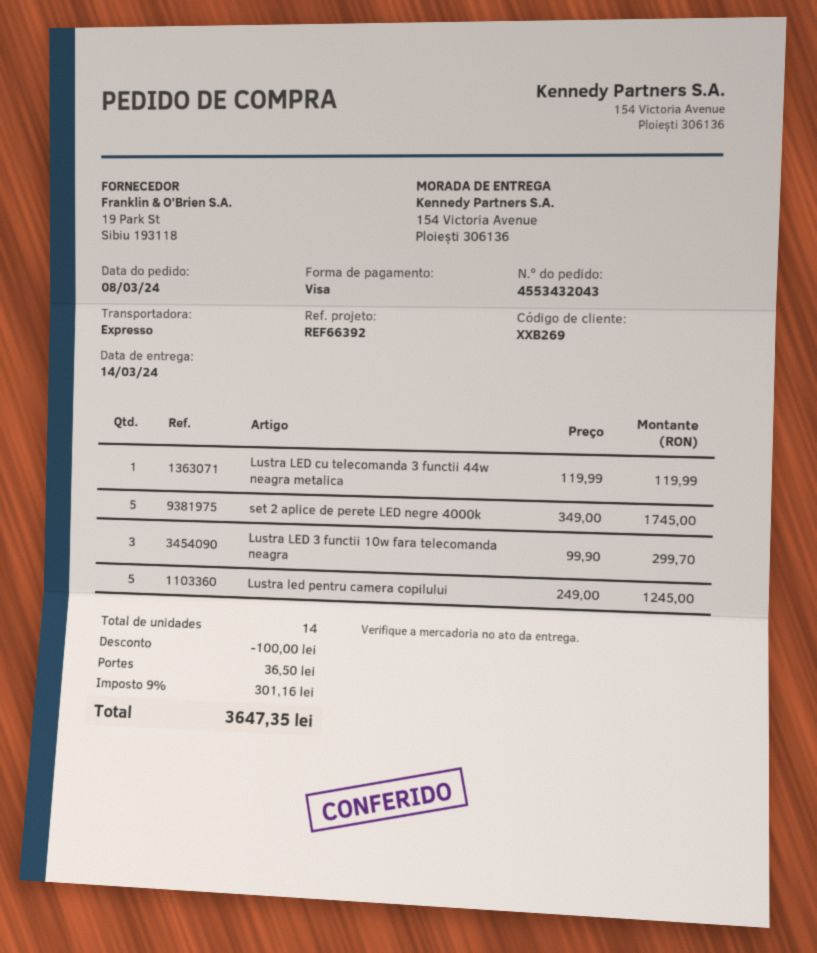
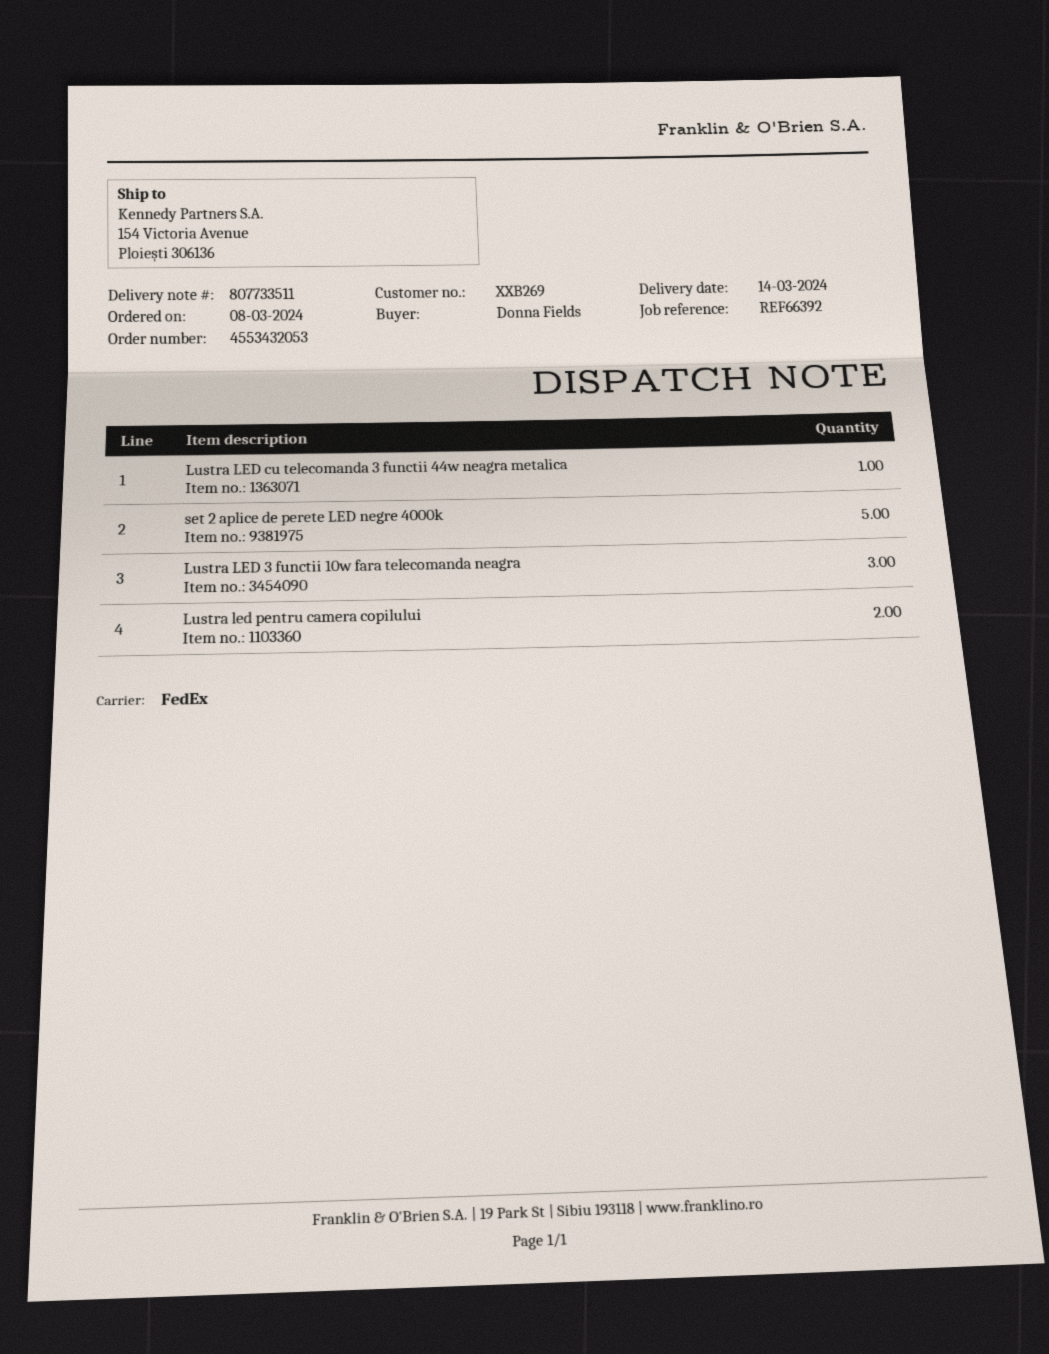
order number: 4553432043 -> 4553432053
shipping method: express -> FedEx
Lustra led pentru camera copilului: 5 -> 2

